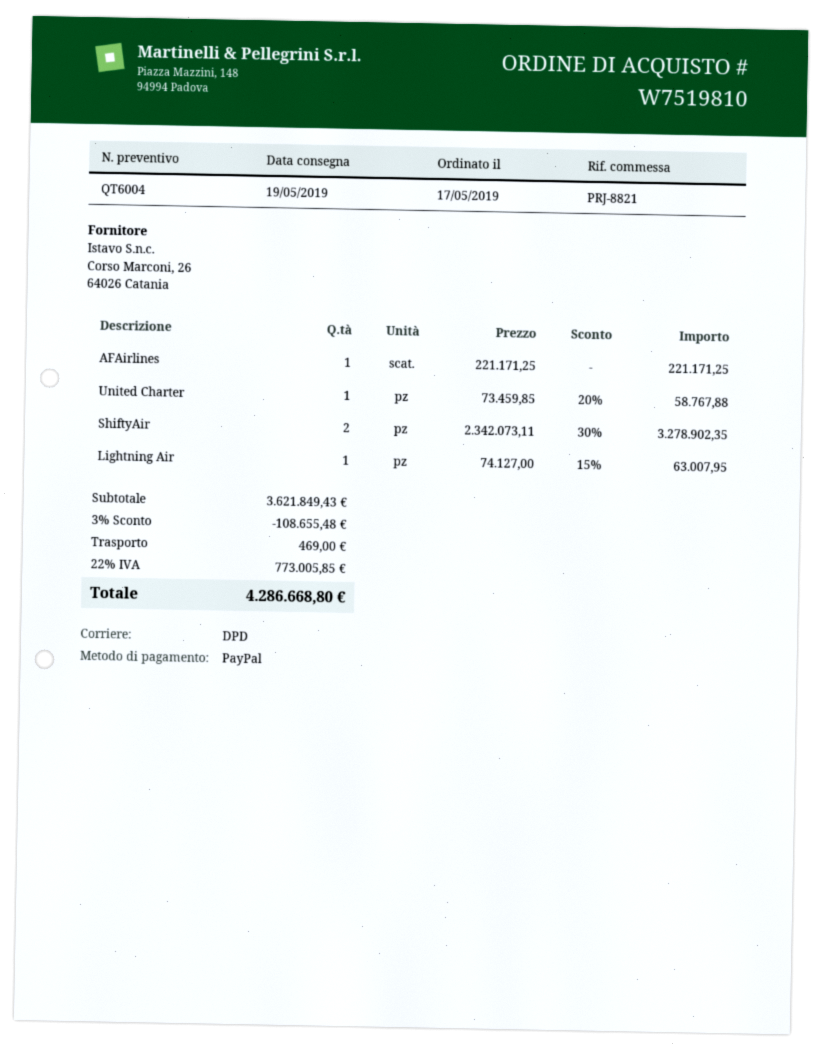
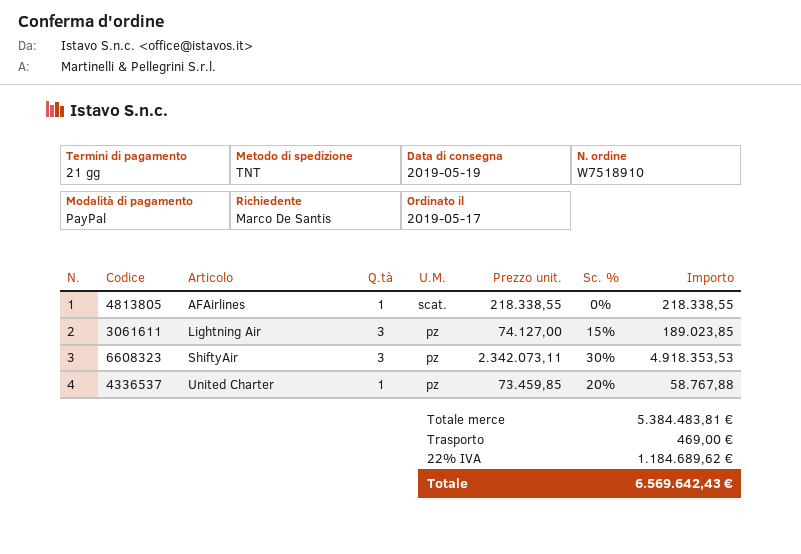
order number: W7519810 -> W7518910
shipping method: DPD -> TNT
AFAirlines: 1 x 221171.25 = 221171.25 -> 1 x 218338.55 = 218338.55
ShiftyAir: 2 x 2342073.11 - 30% = 3278902.35 -> 3 x 2342073.11 - 30% = 4918353.53
Lightning Air: 1 x 74127.00 - 15% = 63007.95 -> 3 x 74127.00 - 15% = 189023.85
subtotal: 3621849.43 -> 5384483.81
discount: 3% = 108655.48 -> none
tax: 22% = 773005.85 -> 22% = 1184689.62
total: 4286668.80 -> 6569642.43

